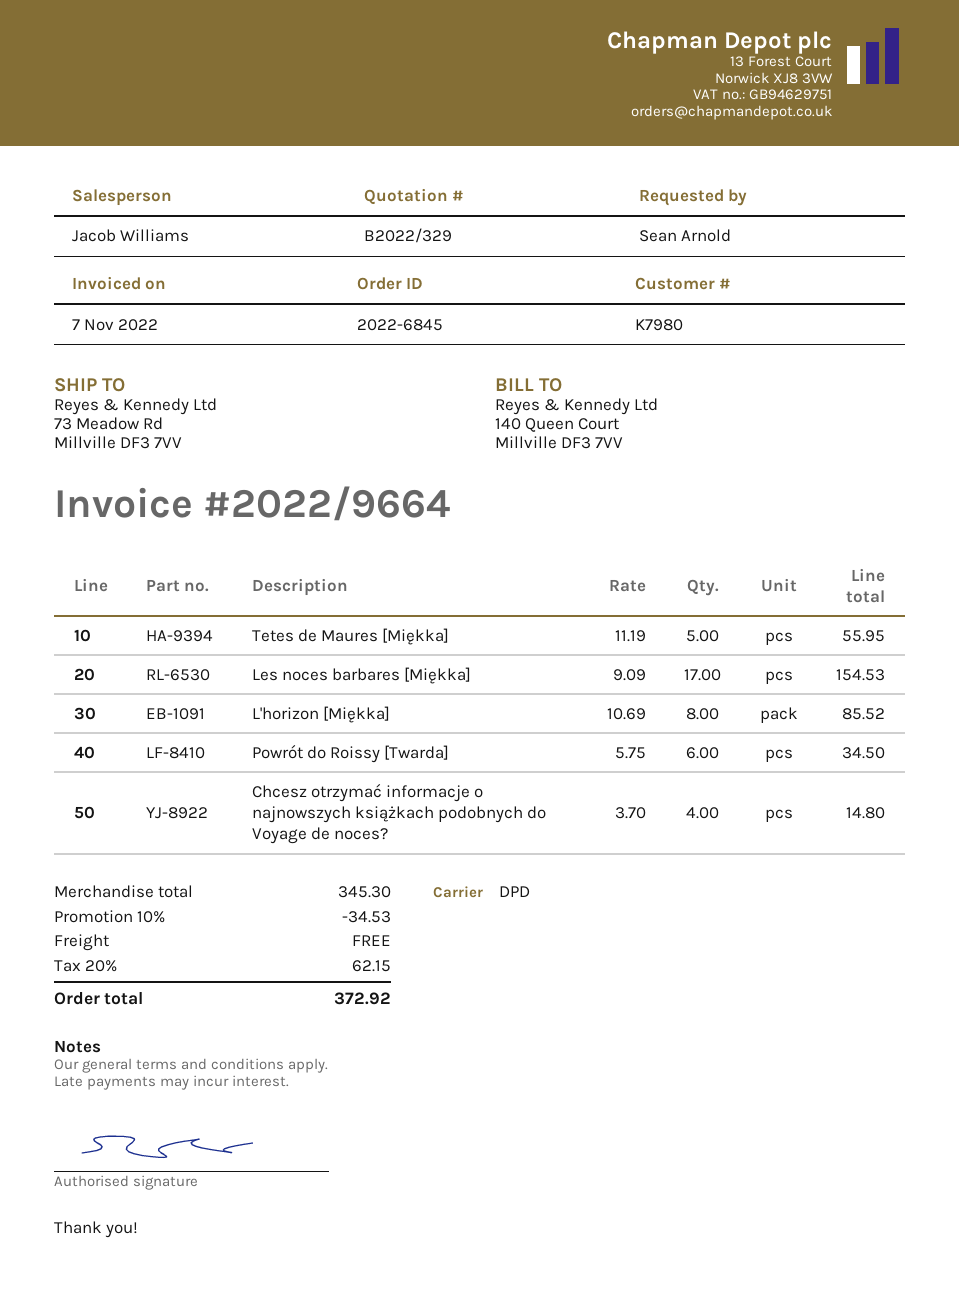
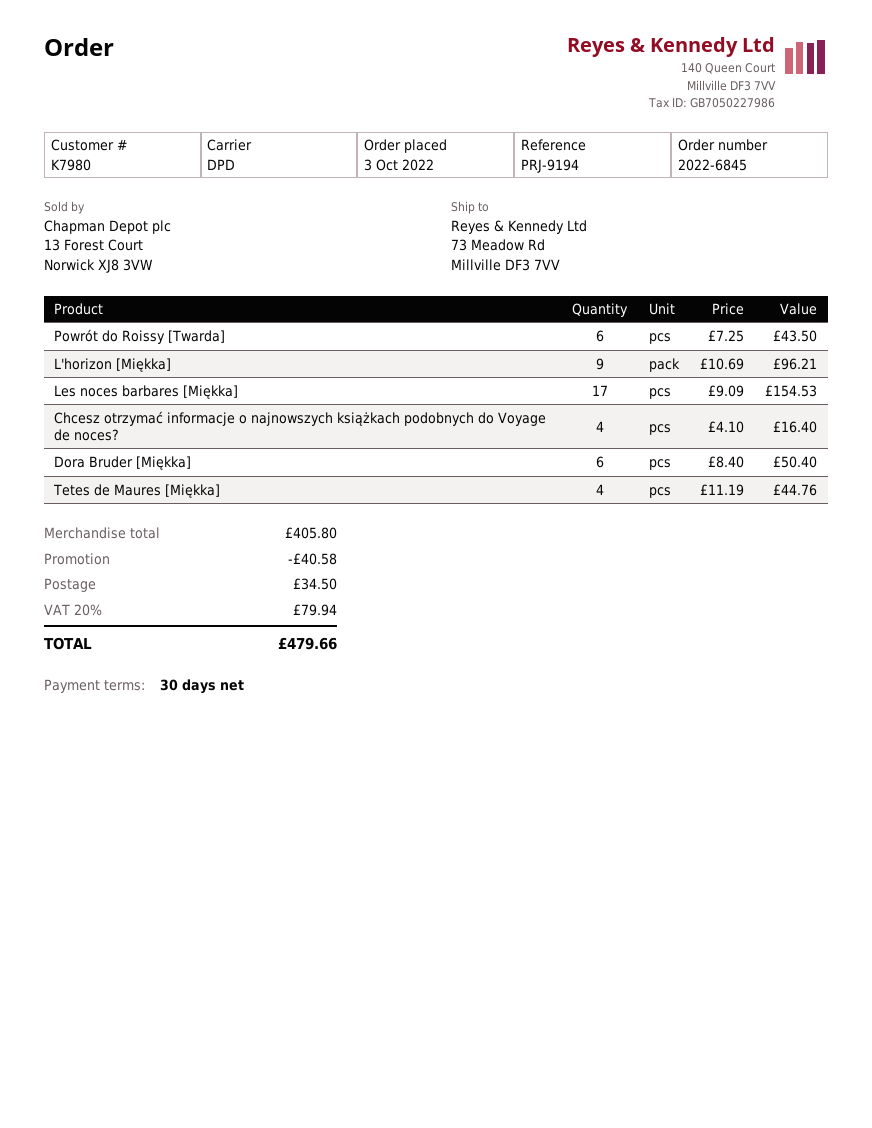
Tetes de Maures [Miękka]: 5 x 11.19 = 55.95 -> 4 x 11.19 = 44.76
L'horizon [Miękka]: 8 x 10.69 = 85.52 -> 9 x 10.69 = 96.21
Powrót do Roissy [Twarda]: 6 x 5.75 = 34.50 -> 6 x 7.25 = 43.50
Chcesz otrzymać informacje o najnowszych książkach podobnych do Voyage de noces?: 4 x 3.70 = 14.80 -> 4 x 4.10 = 16.40
Dora Bruder [Miękka]: none -> 6 x 8.40 = 50.40
subtotal: 345.30 -> 405.80
discount: 34.53 -> 40.58
shipping: 0.00 -> 34.50
tax: 20% = 62.15 -> 20% = 79.94
total: 372.92 -> 479.66

